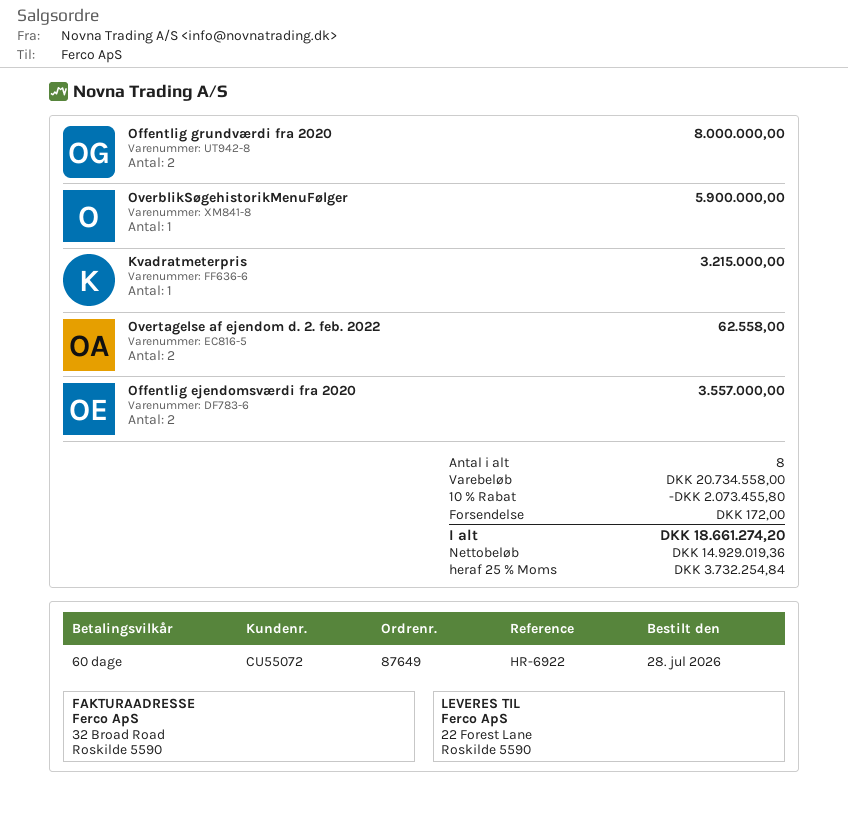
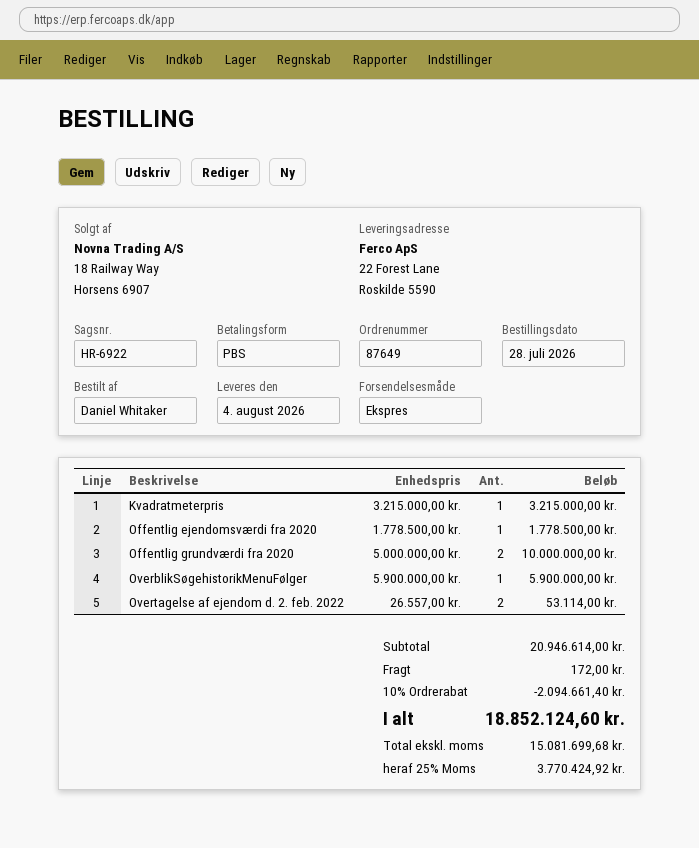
Offentlig grundværdi fra 2020: 2 for 8000000.00 -> 2 for 10000000.00
Overtagelse af ejendom d. 2. feb. 2022: 2 for 62558.00 -> 2 for 53114.00
Offentlig ejendomsværdi fra 2020: 2 for 3557000.00 -> 1 for 1778500.00
subtotal: 20734558.00 -> 20946614.00
discount: 10% = 2073455.80 -> 10% = 2094661.40
net: 14929019.36 -> 15081699.68
tax: 25% = 3732254.84 -> 25% = 3770424.92
total: 18661274.20 -> 18852124.60

